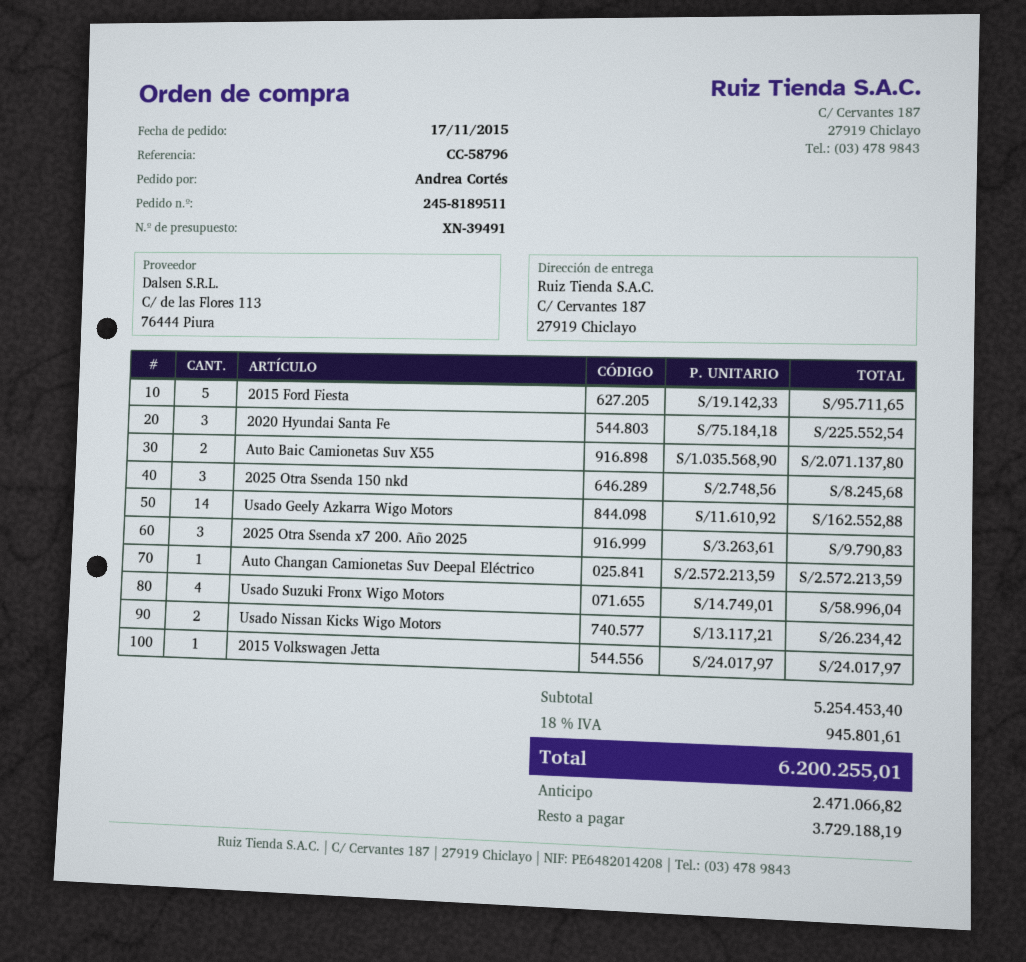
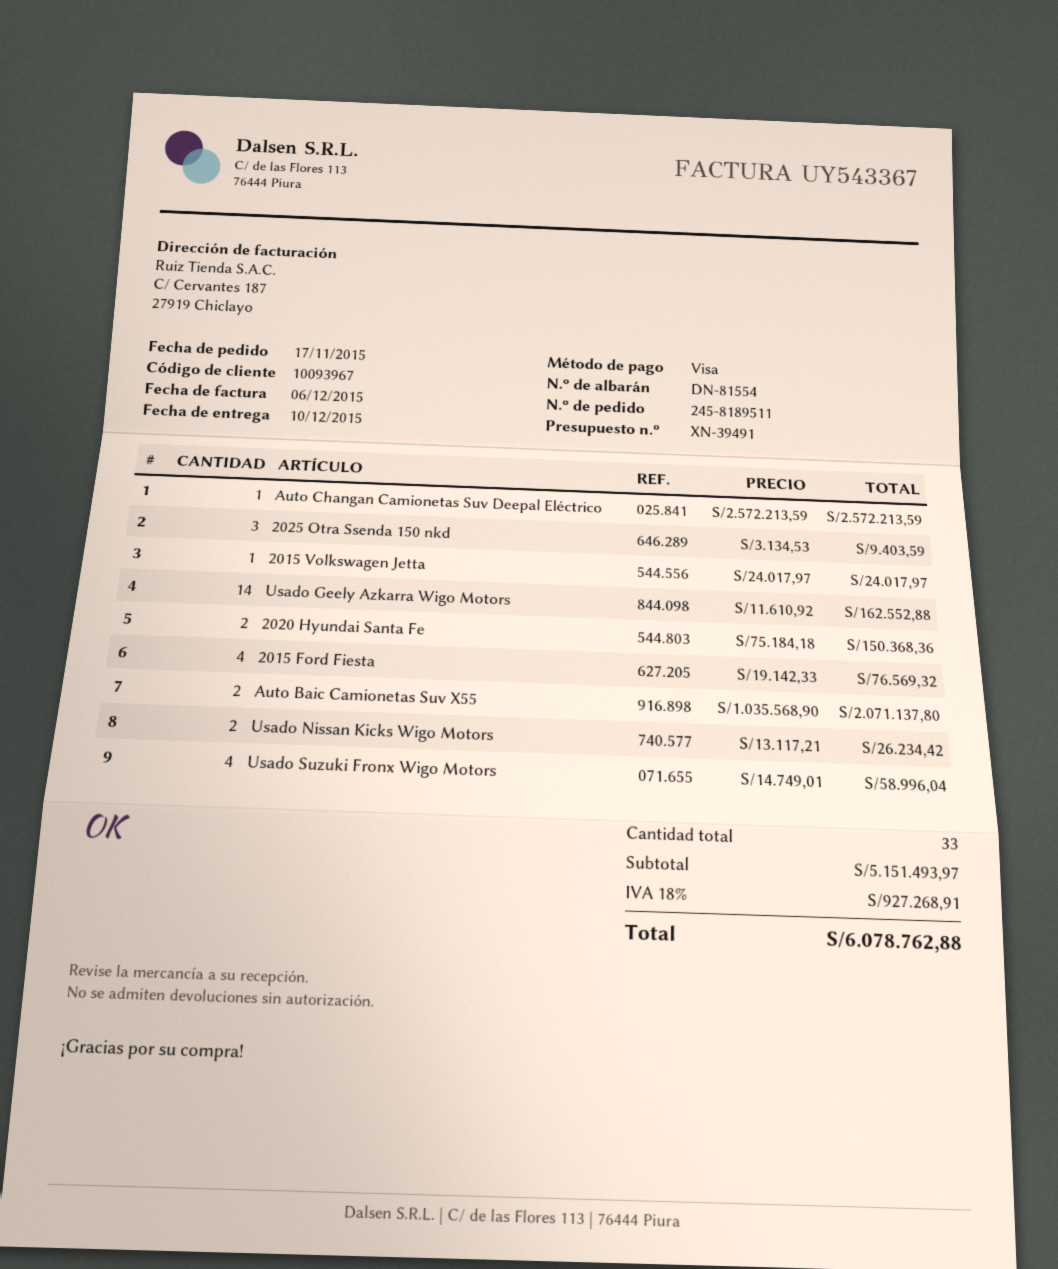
2015 Ford Fiesta: 5 x 19142.33 = 95711.65 -> 4 x 19142.33 = 76569.32
2020 Hyundai Santa Fe: 3 x 75184.18 = 225552.54 -> 2 x 75184.18 = 150368.36
2025 Otra Ssenda 150 nkd: 3 x 2748.56 = 8245.68 -> 3 x 3134.53 = 9403.59
2025 Otra Ssenda x7 200. Año 2025: 3 x 3263.61 = 9790.83 -> none
subtotal: 5254453.40 -> 5151493.97
tax: 18% = 945801.61 -> 18% = 927268.91
total: 6200255.01 -> 6078762.88

